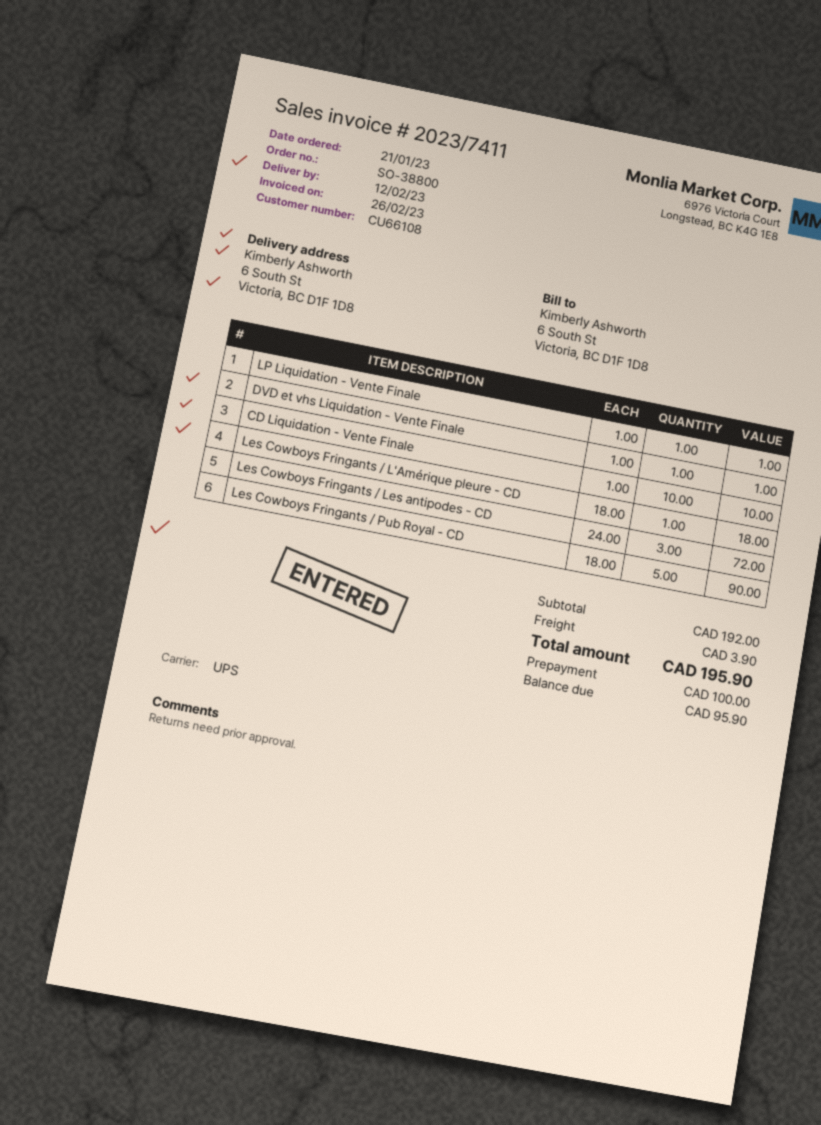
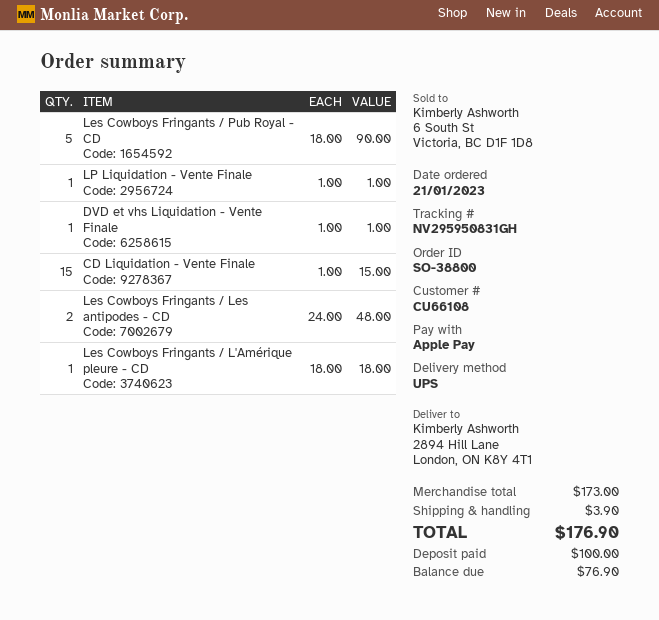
ship to: 6 South St, Victoria, BC D1F 1D8 -> 2894 Hill Lane, London, ON K8Y 4T1
CD Liquidation - Vente Finale: 10 x 1.00 = 10.00 -> 15 x 1.00 = 15.00
Les Cowboys Fringants / Les antipodes - CD: 3 x 24.00 = 72.00 -> 2 x 24.00 = 48.00
subtotal: 192.00 -> 173.00
total: 195.90 -> 176.90
balance: 95.90 -> 76.90

